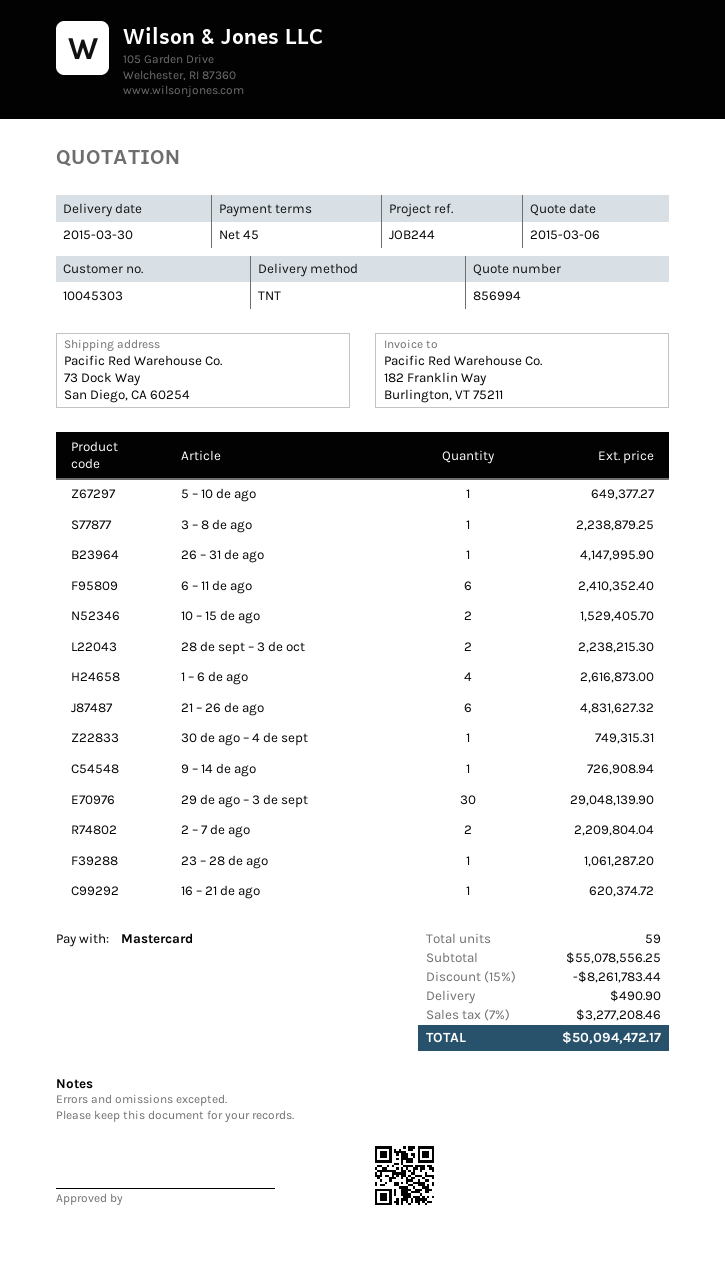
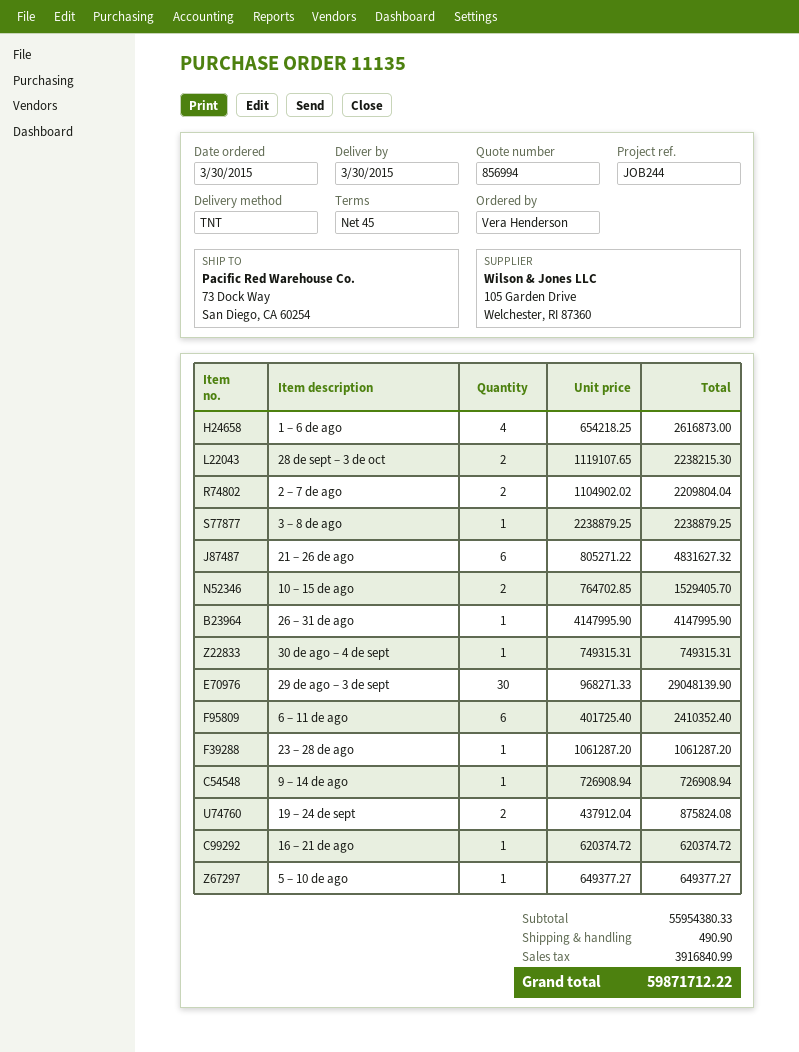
19 – 24 de sept: none -> 2 for 875824.08
subtotal: 55078556.25 -> 55954380.33
discount: 15% = 8261783.44 -> none
tax: 3277208.46 -> 3916840.99
total: 50094472.17 -> 59871712.22

